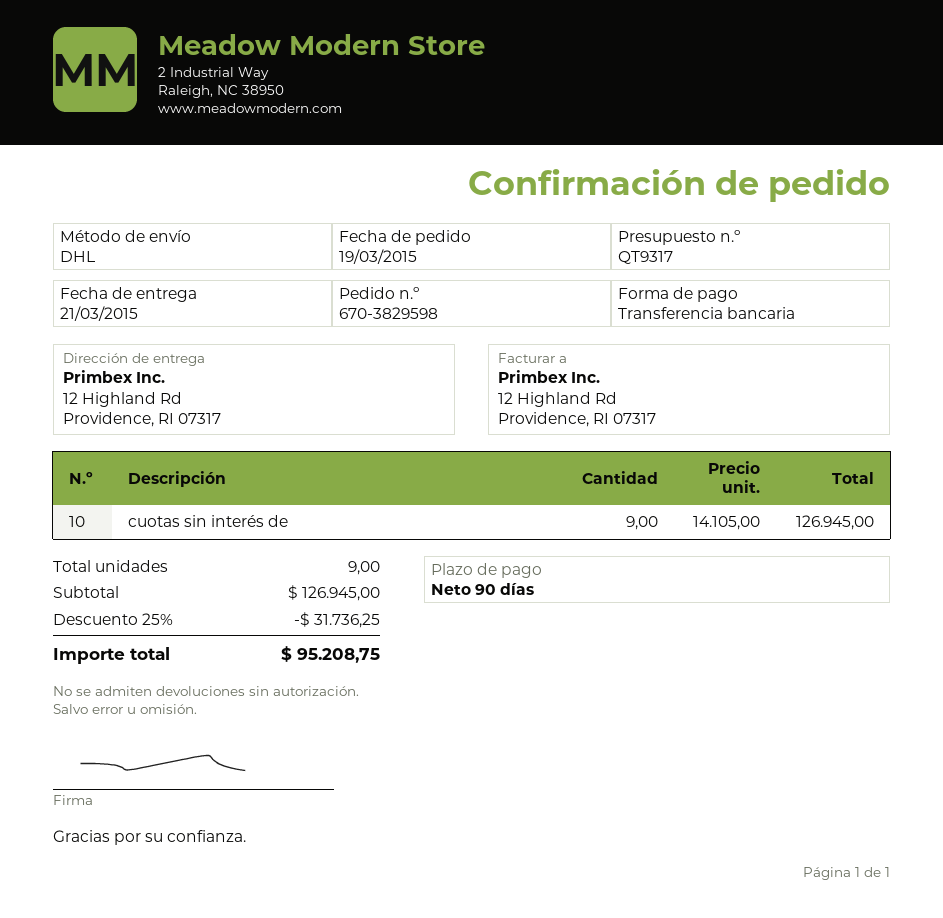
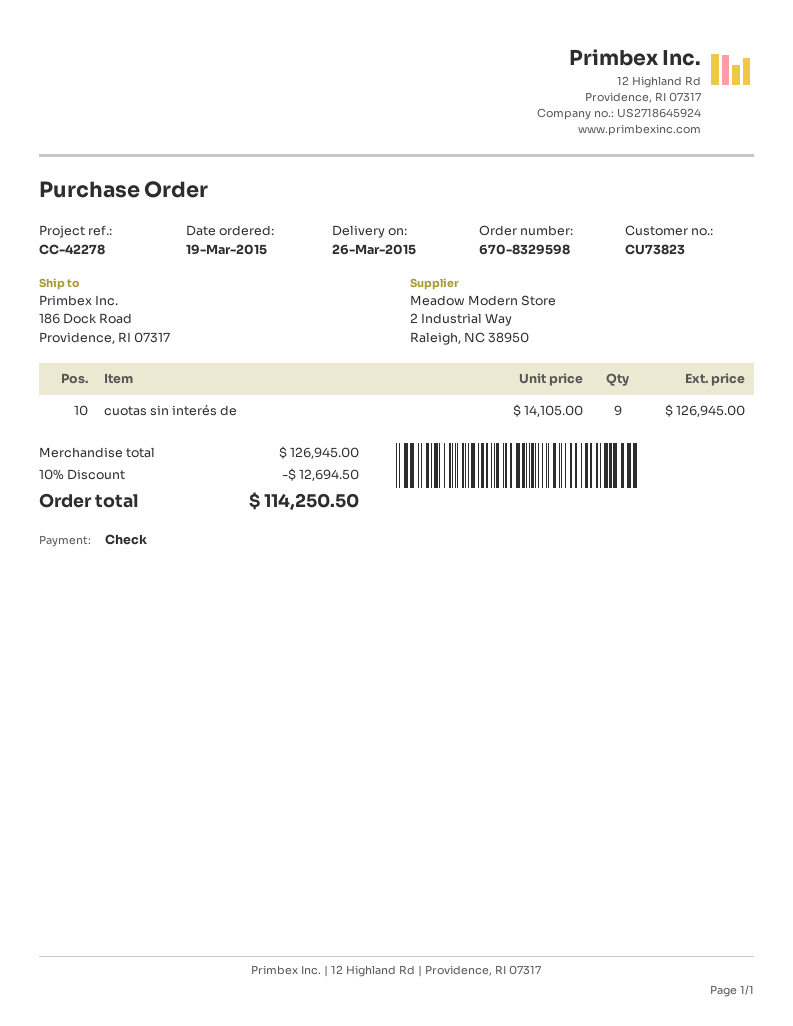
order number: 670-3829598 -> 670-8329598
delivery date: 2015-03-21 -> 2015-03-26
payment method: bank transfer -> cheque
ship to: 12 Highland Rd, Providence, RI 07317 -> 186 Dock Road, Providence, RI 07317
discount: 25% = 31736.25 -> 10% = 12694.50
total: 95208.75 -> 114250.50

